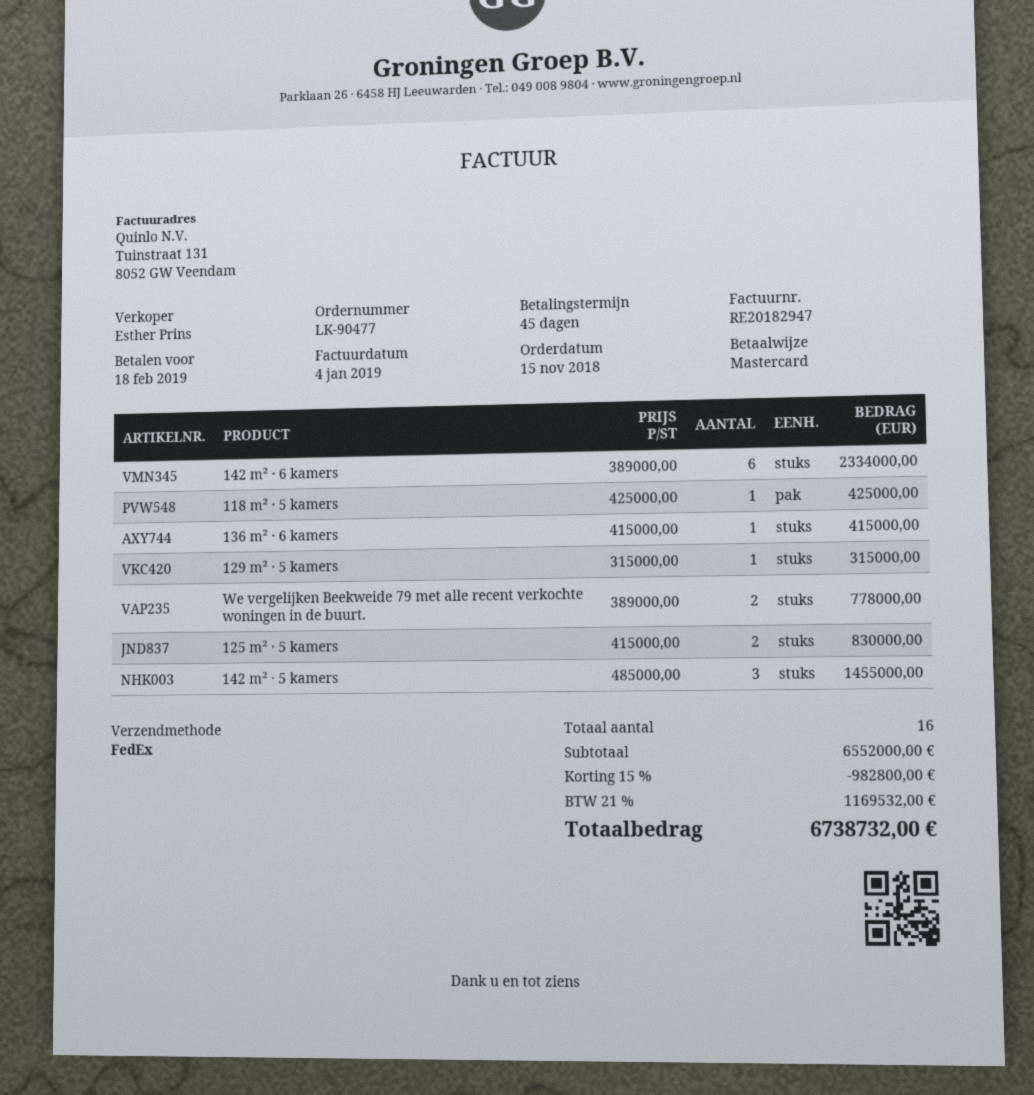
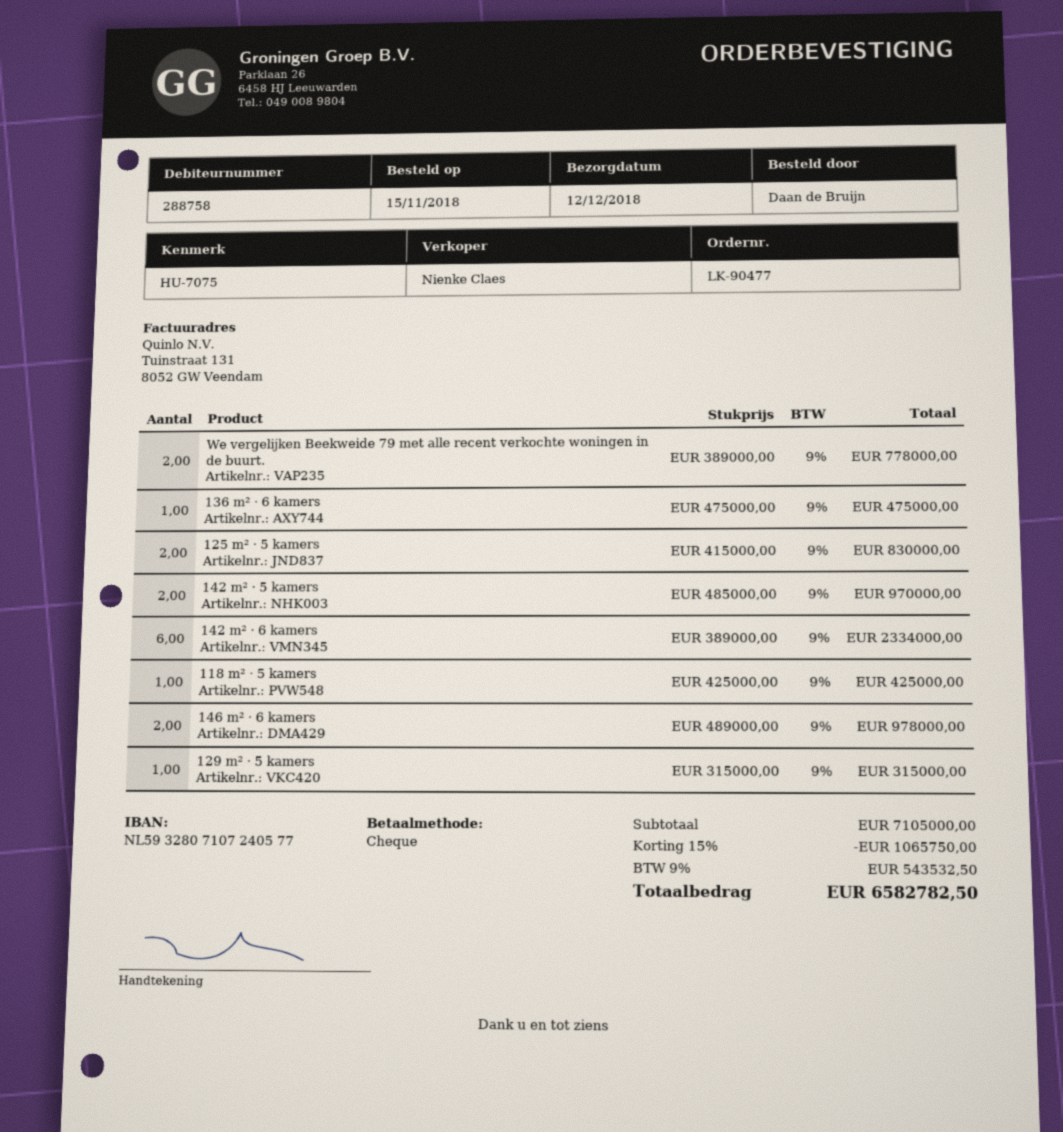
sales rep: Esther Prins -> Nienke Claes
payment method: Mastercard -> cheque
136 m² · 6 kamers: 1 x 415000.00 = 415000.00 -> 1 x 475000.00 = 475000.00
142 m² · 5 kamers: 3 x 485000.00 = 1455000.00 -> 2 x 485000.00 = 970000.00
146 m² · 6 kamers: none -> 2 x 489000.00 = 978000.00
subtotal: 6552000.00 -> 7105000.00
discount: 15% = 982800.00 -> 15% = 1065750.00
tax: 21% = 1169532.00 -> 9% = 543532.50
total: 6738732.00 -> 6582782.50

